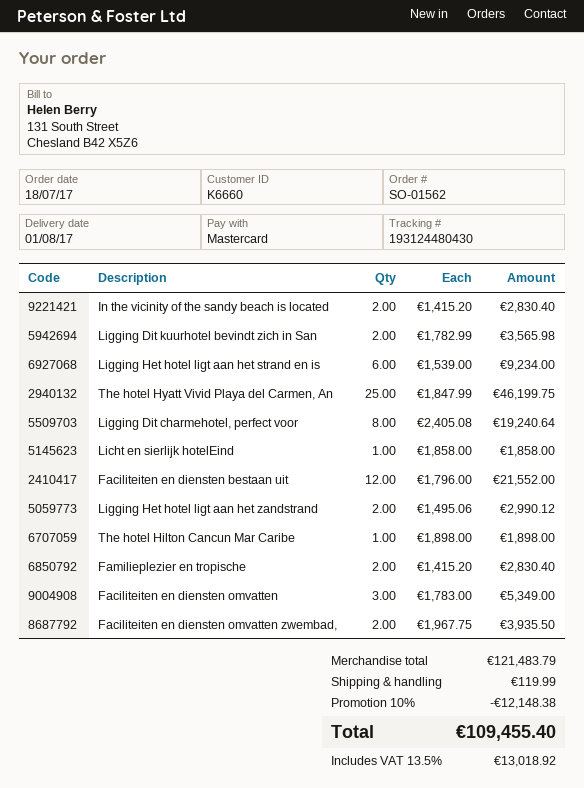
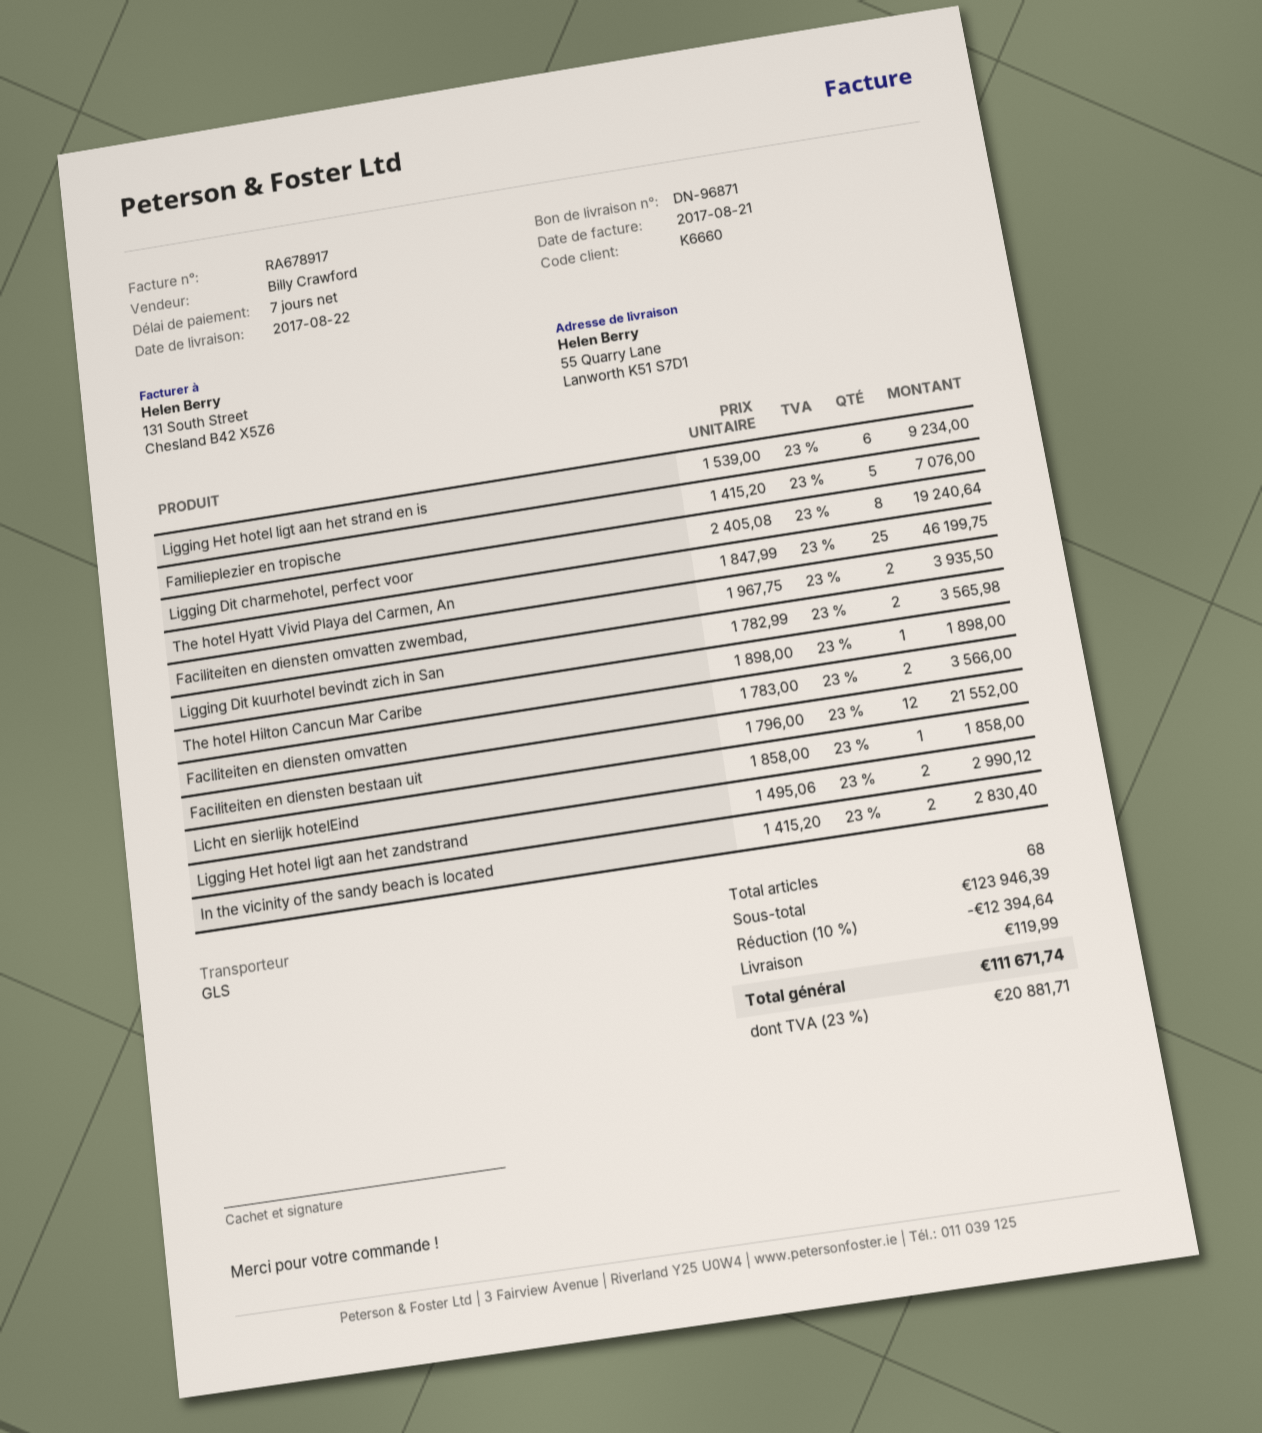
delivery date: 2017-08-01 -> 2017-08-22
Familieplezier en tropische: 2 x 1415.20 = 2830.40 -> 5 x 1415.20 = 7076.00
Faciliteiten en diensten omvatten: 3 x 1783.00 = 5349.00 -> 2 x 1783.00 = 3566.00
subtotal: 121483.79 -> 123946.39
discount: 10% = 12148.38 -> 10% = 12394.64
tax: 13.5% = 13018.92 -> 23% = 20881.71
total: 109455.40 -> 111671.74

